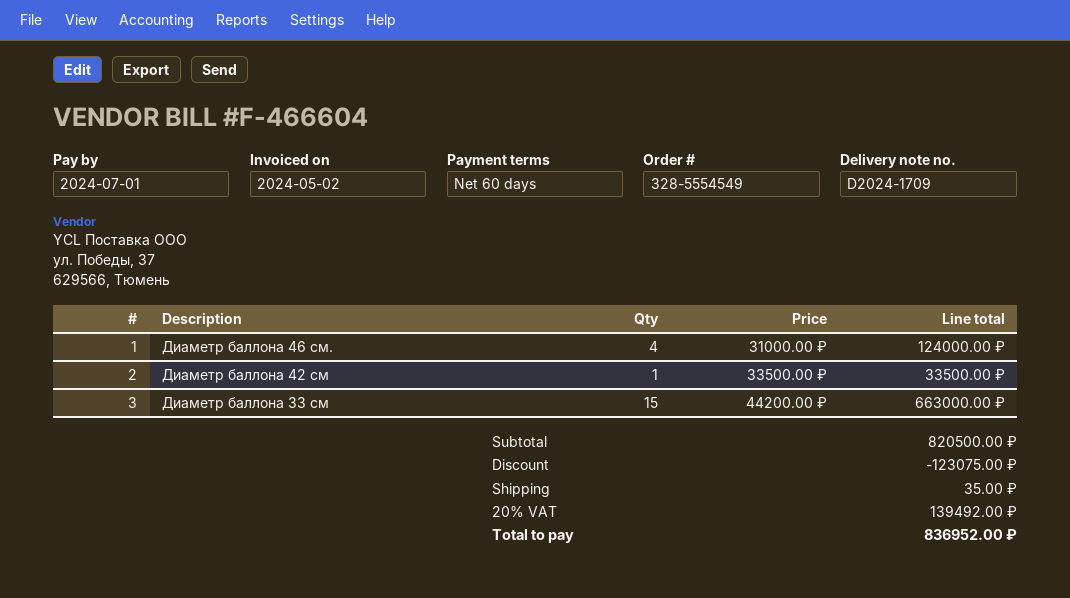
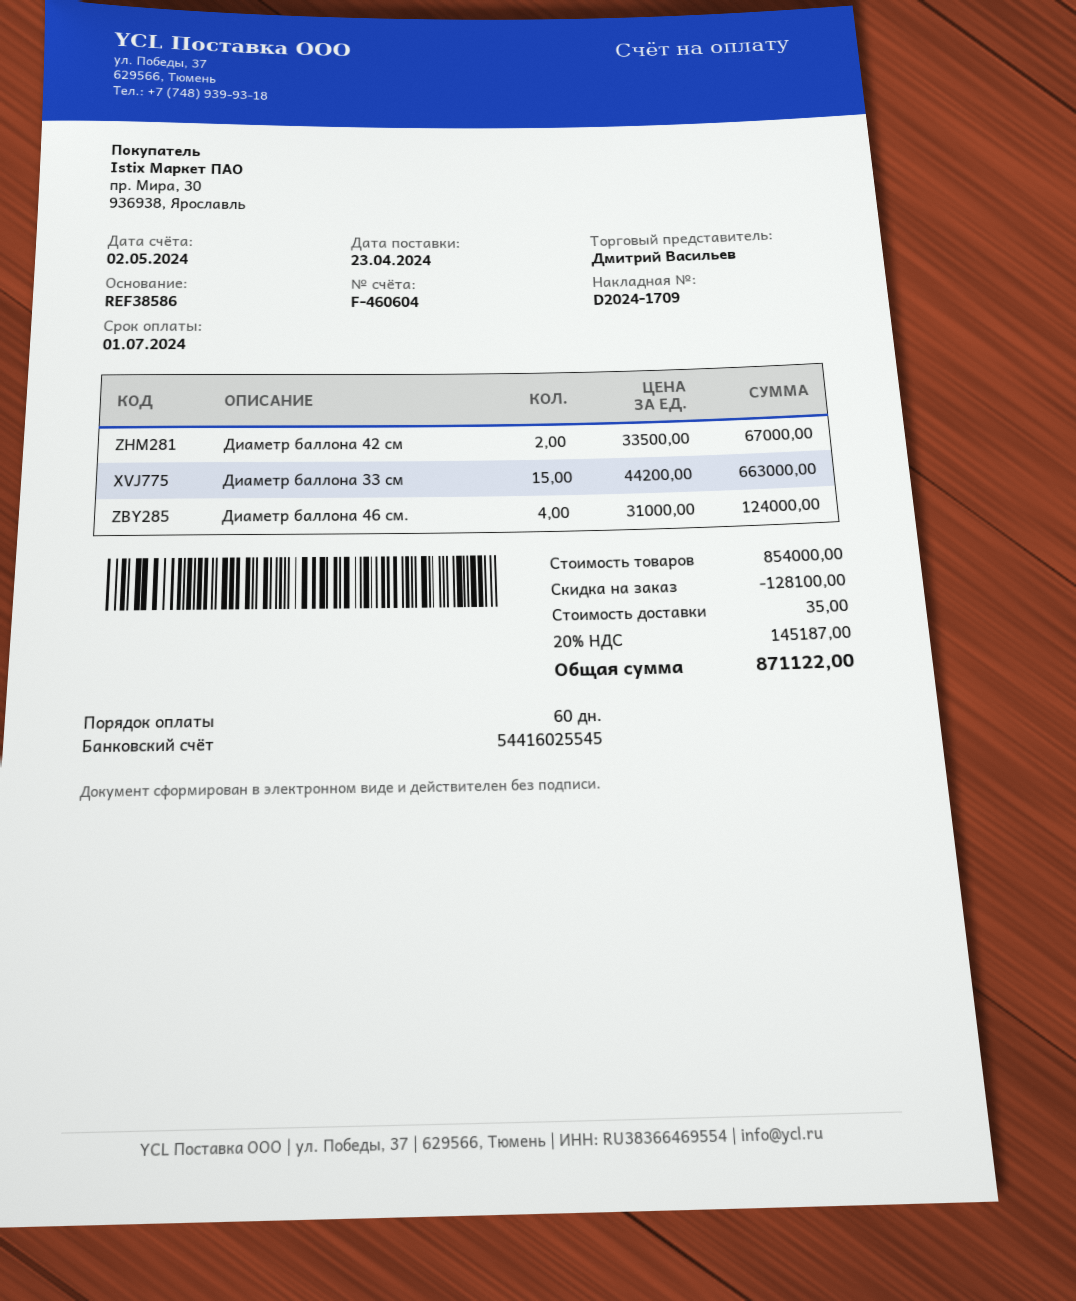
invoice number: F-466604 -> F-460604
Диаметр баллона 42 см: 1 x 33500.00 = 33500.00 -> 2 x 33500.00 = 67000.00
subtotal: 820500.00 -> 854000.00
discount: 123075.00 -> 128100.00
tax: 20% = 139492.00 -> 20% = 145187.00
total: 836952.00 -> 871122.00

